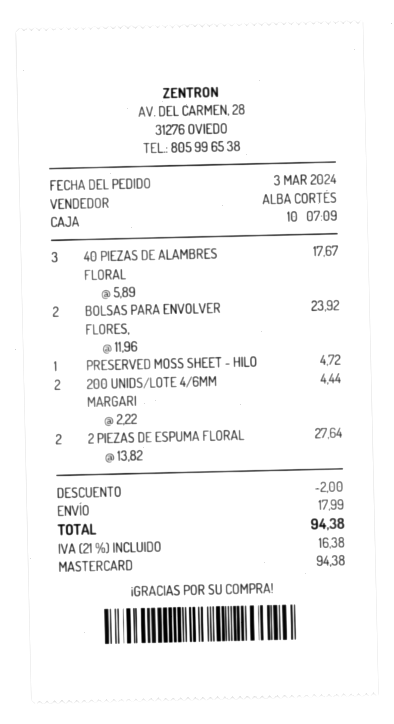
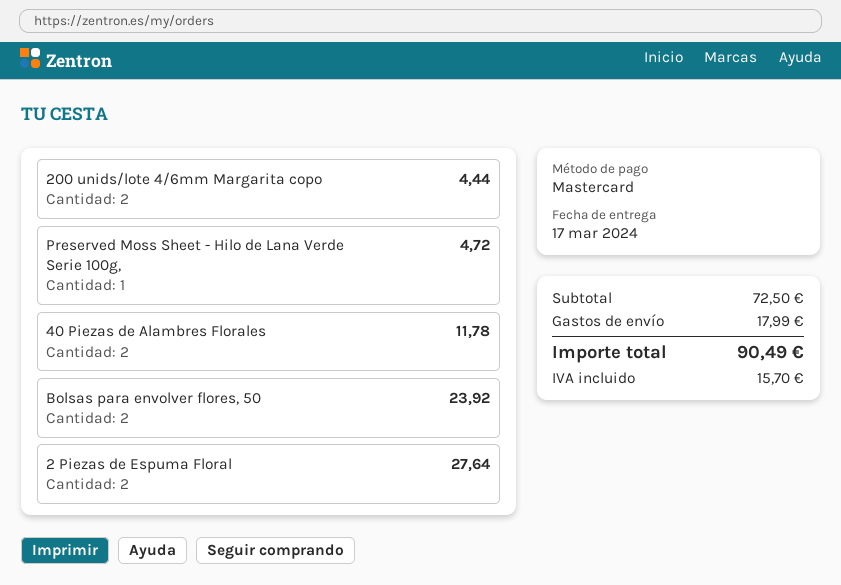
40 PIEZAS DE ALAMBRES FLORAL: 3 for 17.67 -> 2 for 11.78
discount: 2.00 -> none
tax: 16.38 -> 15.70
total: 94.38 -> 90.49

